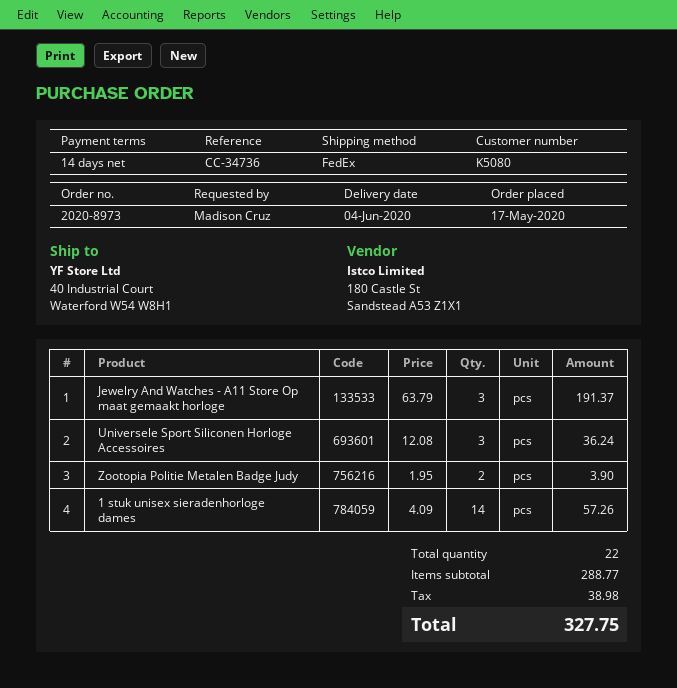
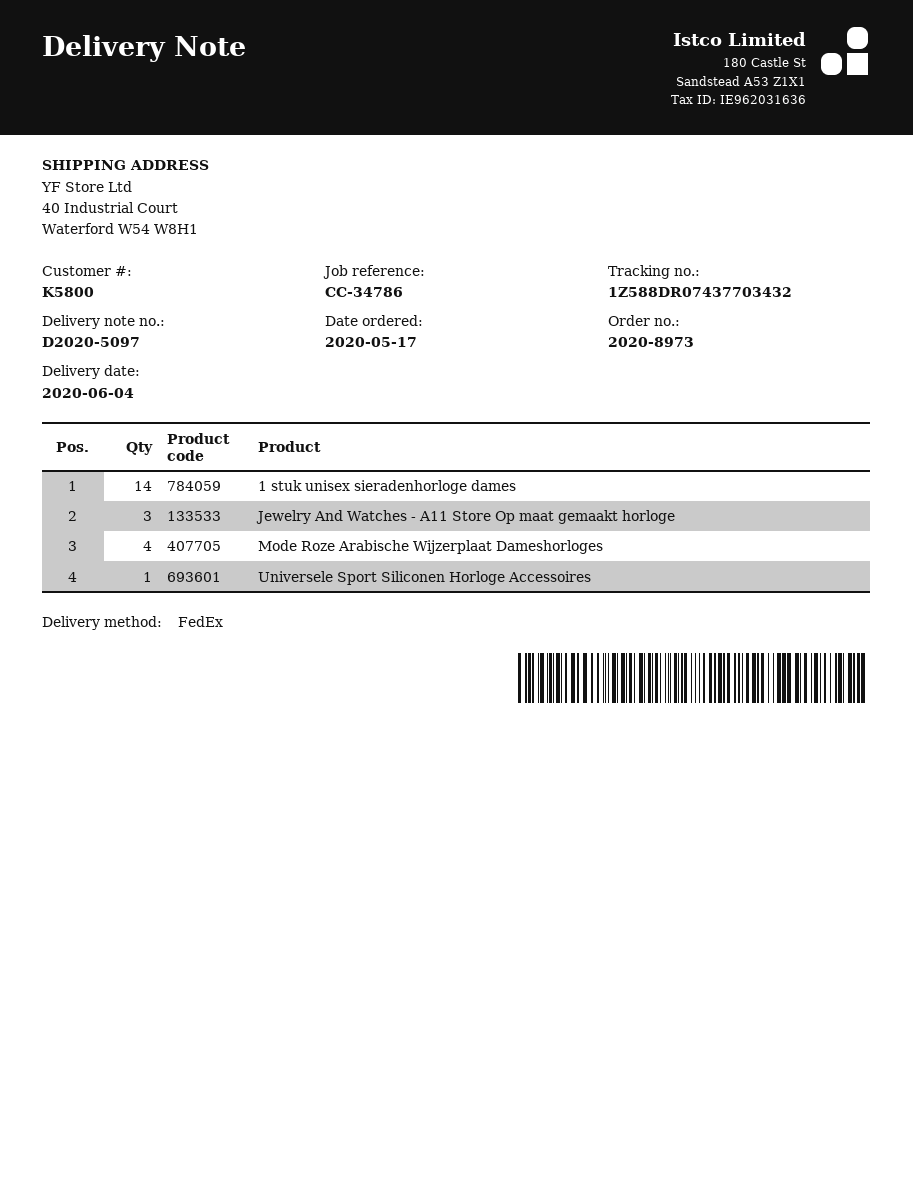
customer number: K5080 -> K5800
reference: CC-34736 -> CC-34786
Universele Sport Siliconen Horloge Accessoires: 3 -> 1
Zootopia Politie Metalen Badge Judy: 2 -> none
Mode Roze Arabische Wijzerplaat Dameshorloges: none -> 4

